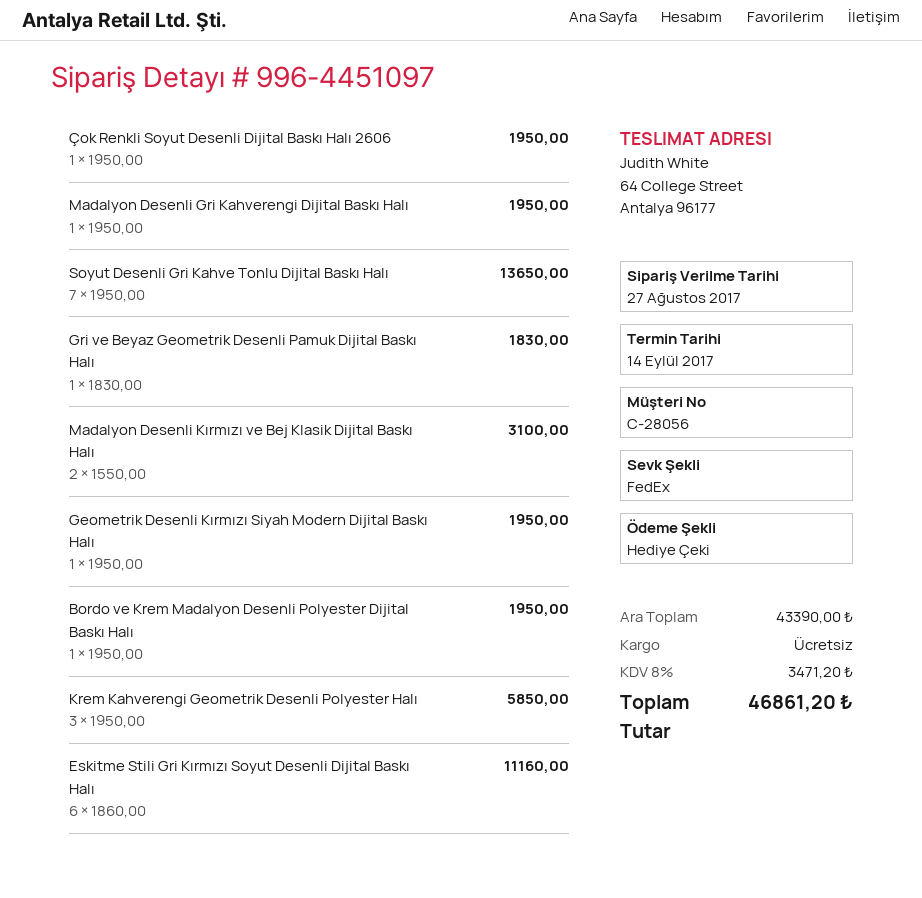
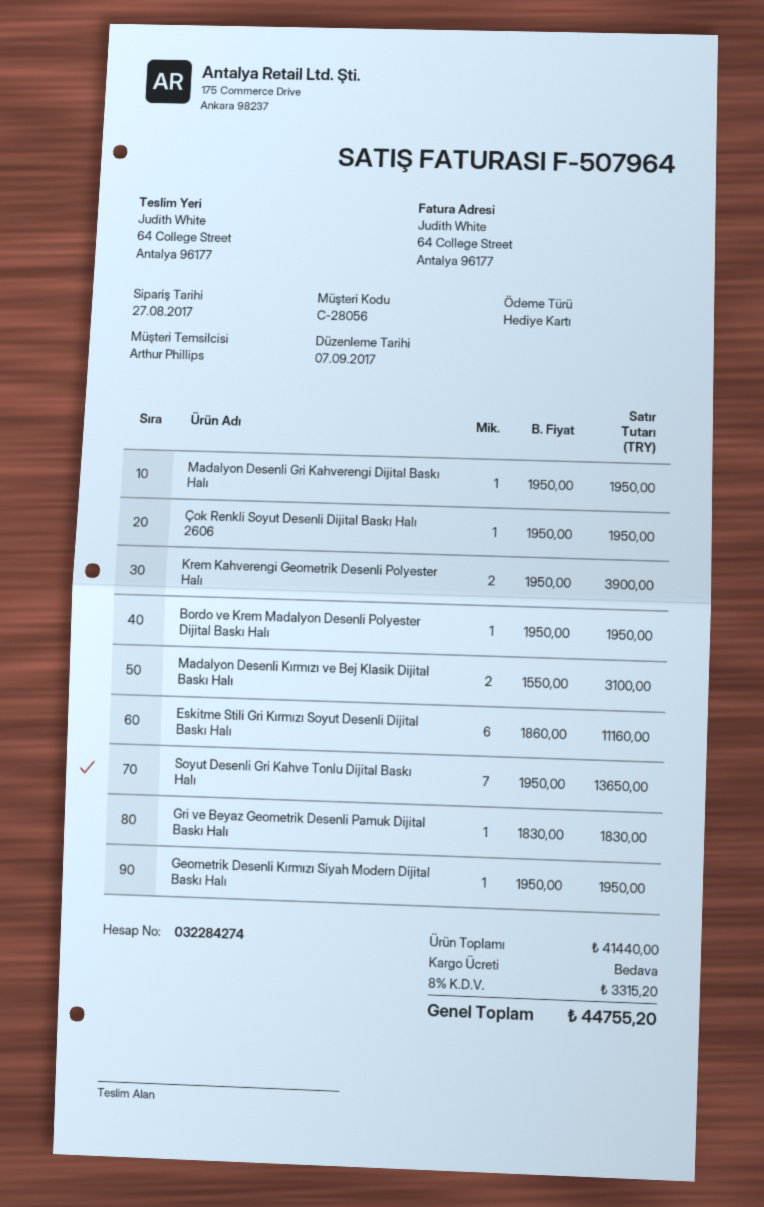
Krem Kahverengi Geometrik Desenli Polyester Halı: 3 x 1950.00 = 5850.00 -> 2 x 1950.00 = 3900.00
subtotal: 43390.00 -> 41440.00
tax: 8% = 3471.20 -> 8% = 3315.20
total: 46861.20 -> 44755.20

